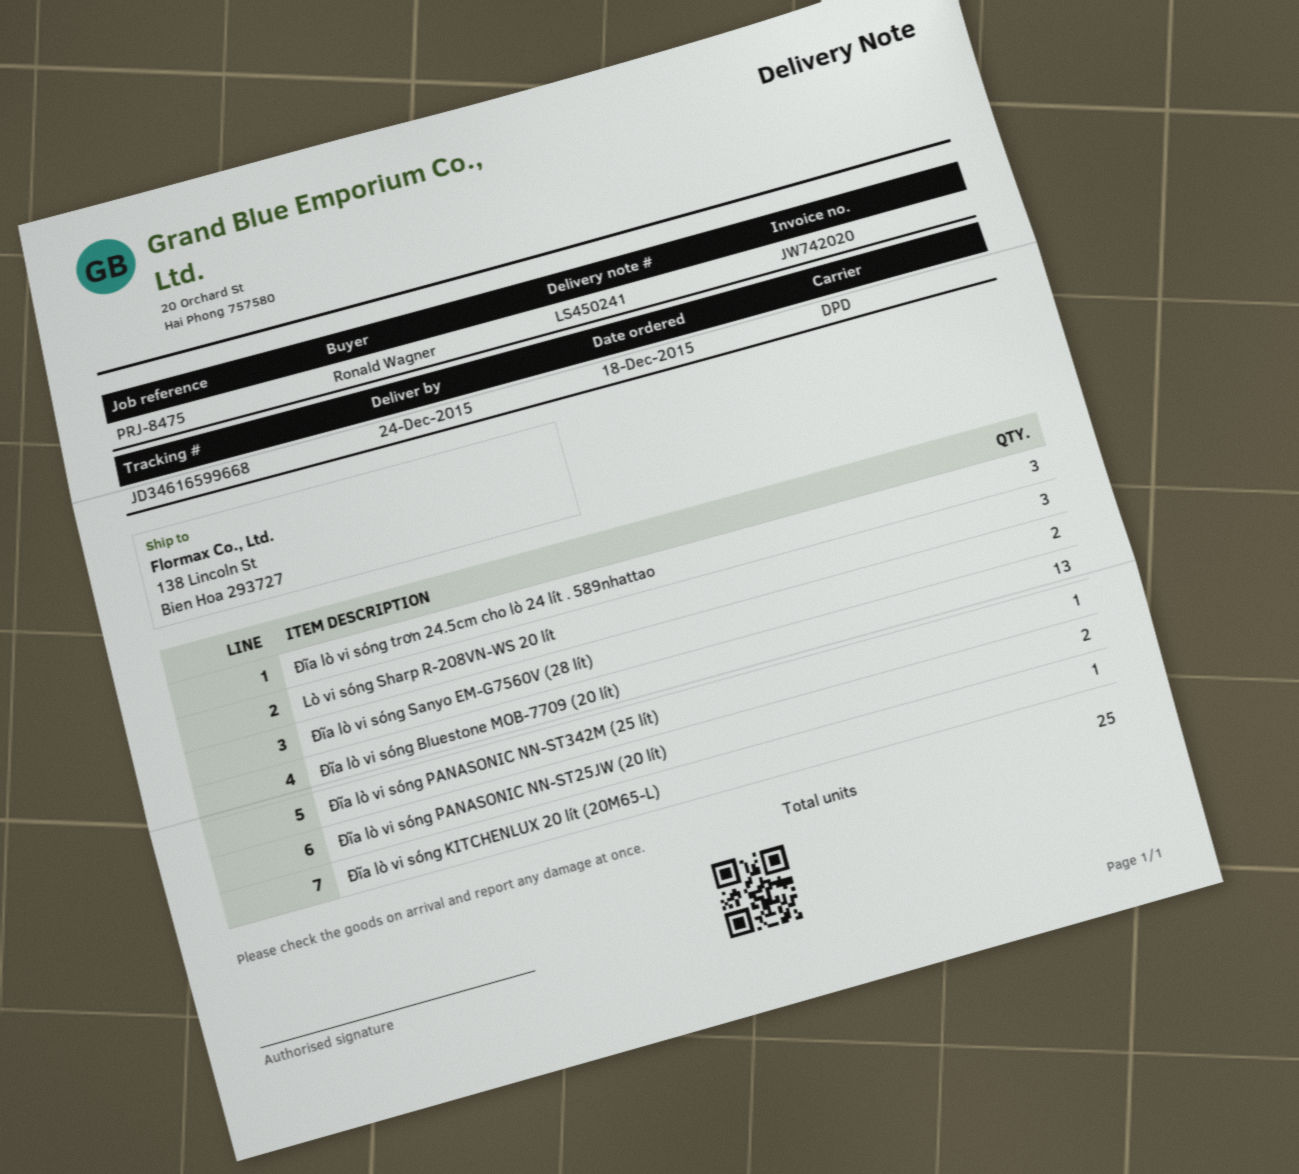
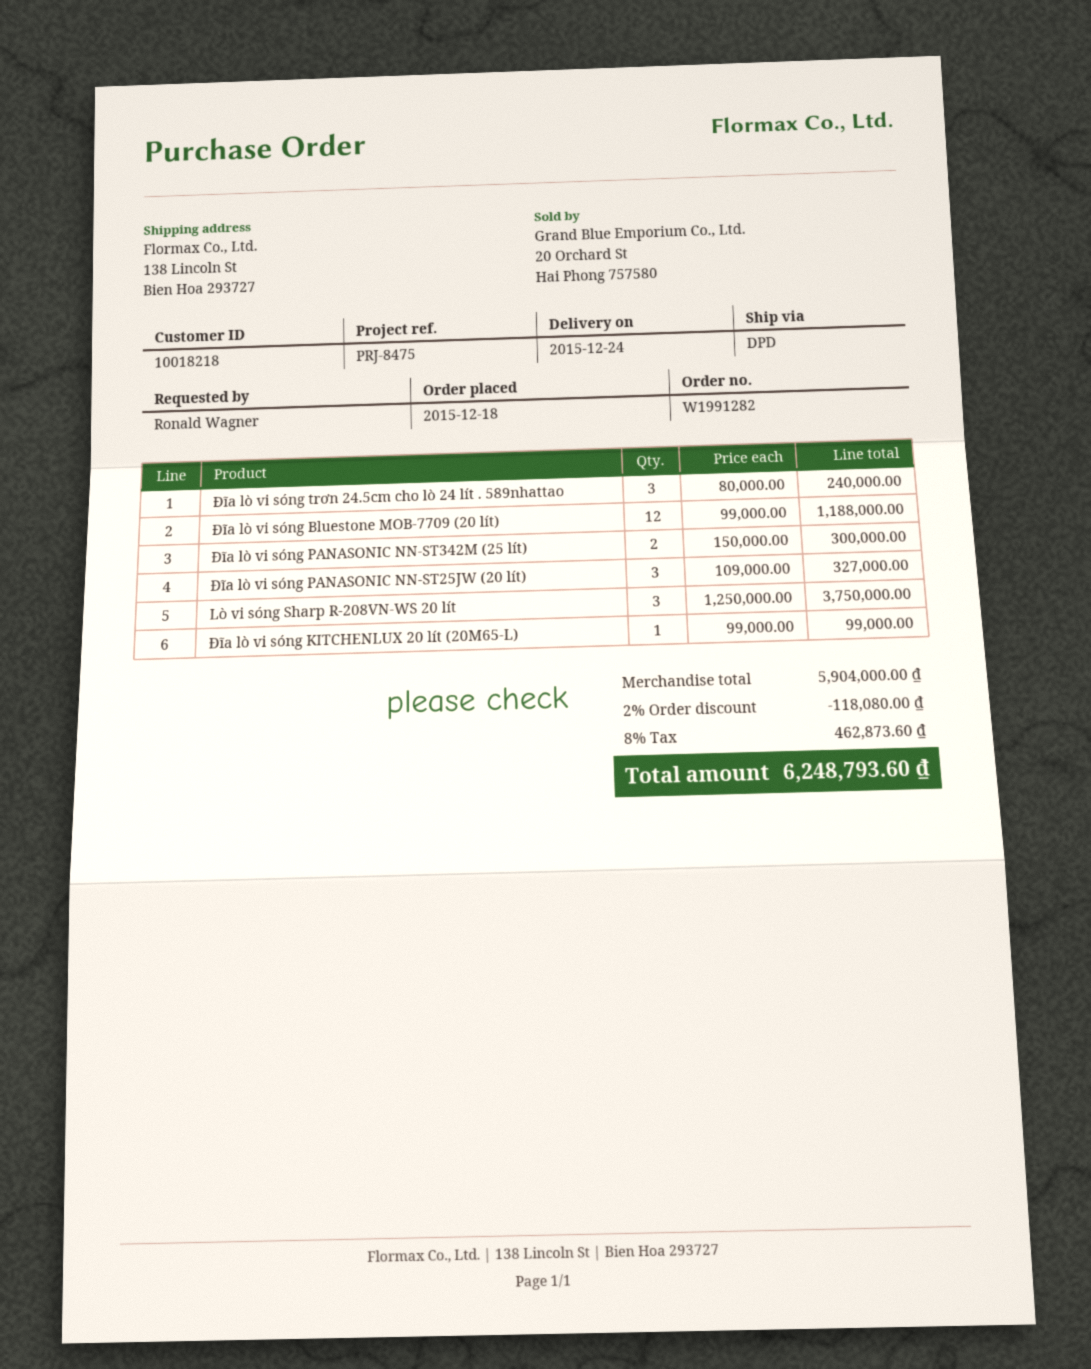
Đĩa lò vi sóng Sanyo EM-G7560V (28 lít): 2 -> none
Đĩa lò vi sóng Bluestone MOB-7709 (20 lít): 13 -> 12
Đĩa lò vi sóng PANASONIC NN-ST342M (25 lít): 1 -> 2
Đĩa lò vi sóng PANASONIC NN-ST25JW (20 lít): 2 -> 3

